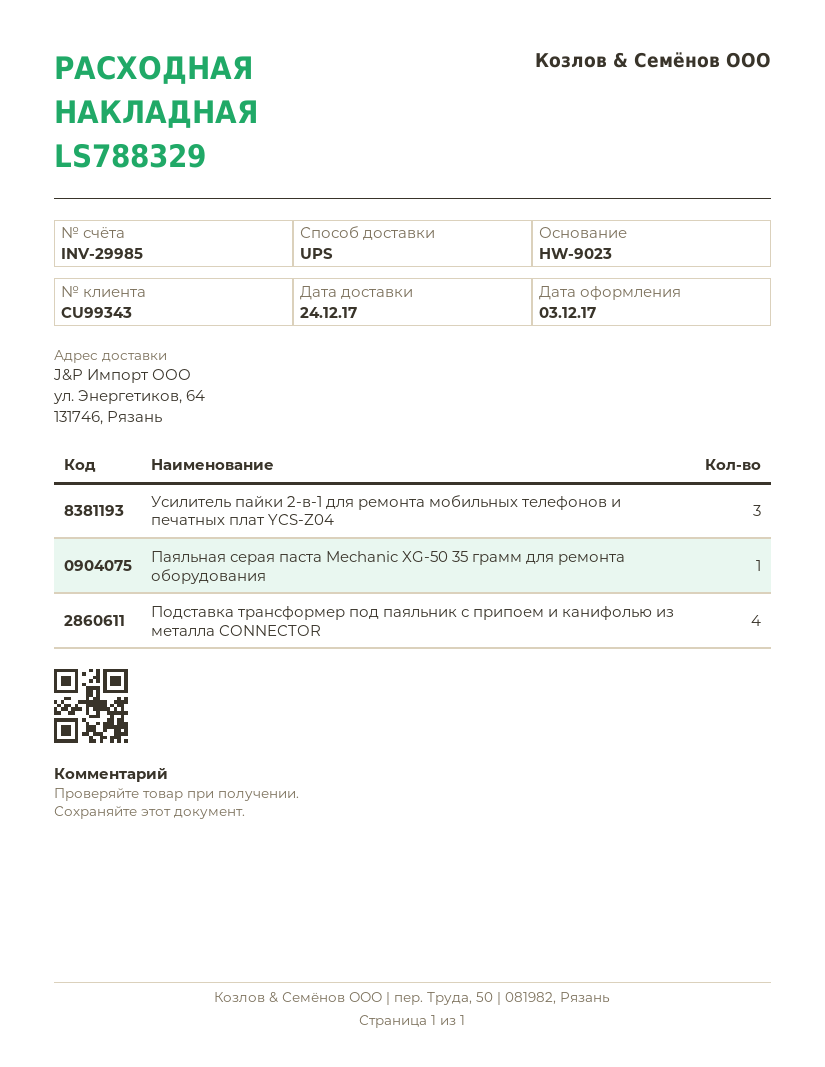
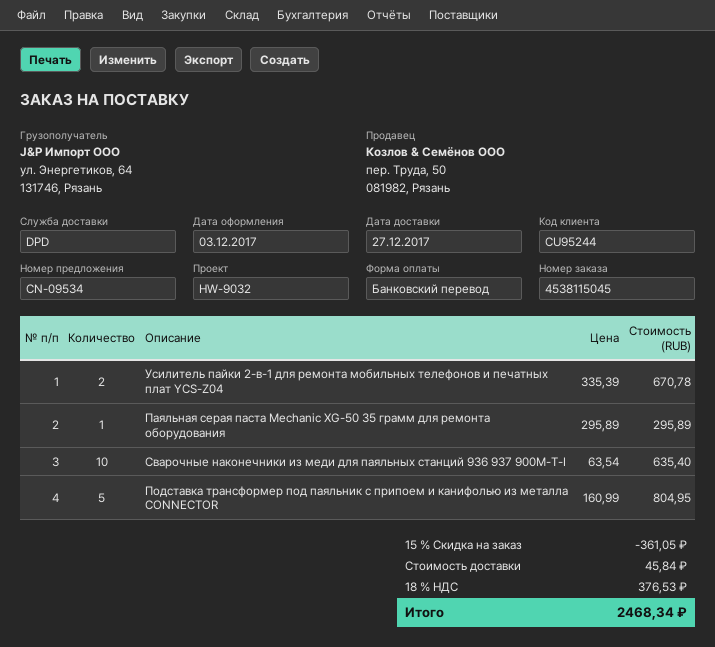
delivery date: 2017-12-24 -> 2017-12-27
customer number: CU99343 -> CU95244
reference: HW-9023 -> HW-9032
shipping method: UPS -> DPD
Усилитель пайки 2-в-1 для ремонта мобильных телефонов и печатных плат YCS-Z04: 3 -> 2
Подставка трансформер под паяльник с припоем и канифолью из металла CONNECTOR: 4 -> 5
Сварочные наконечники из меди для паяльных станций 936 937 900M-T-I: none -> 10

